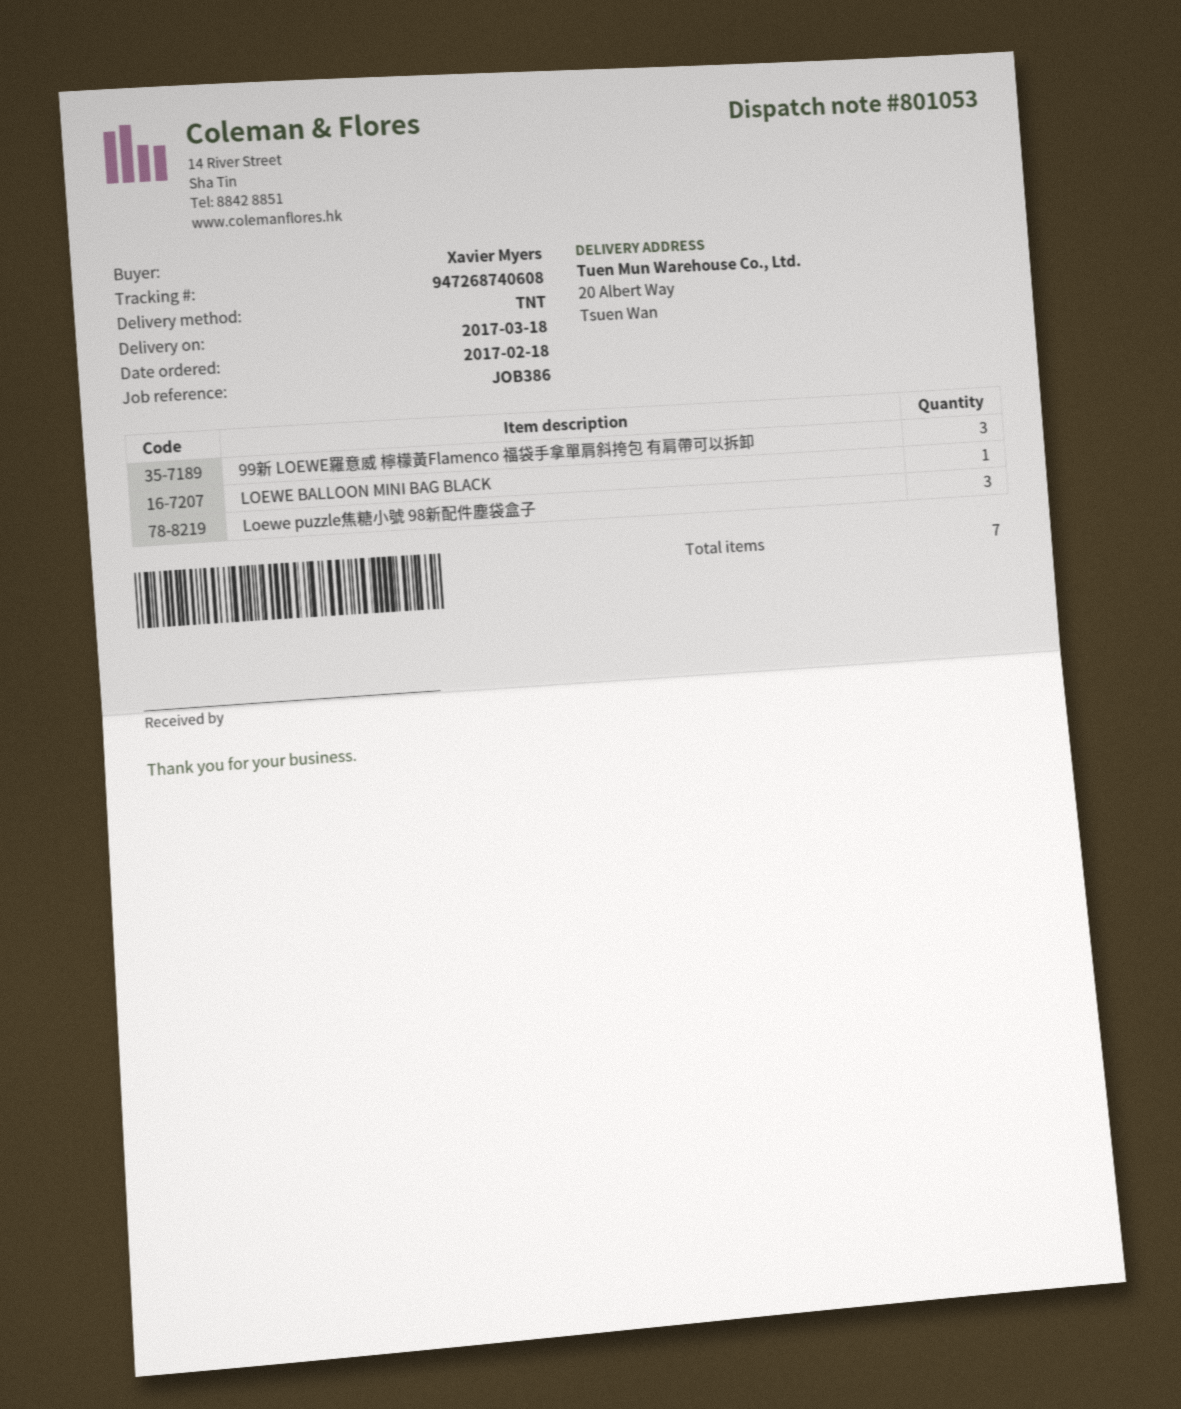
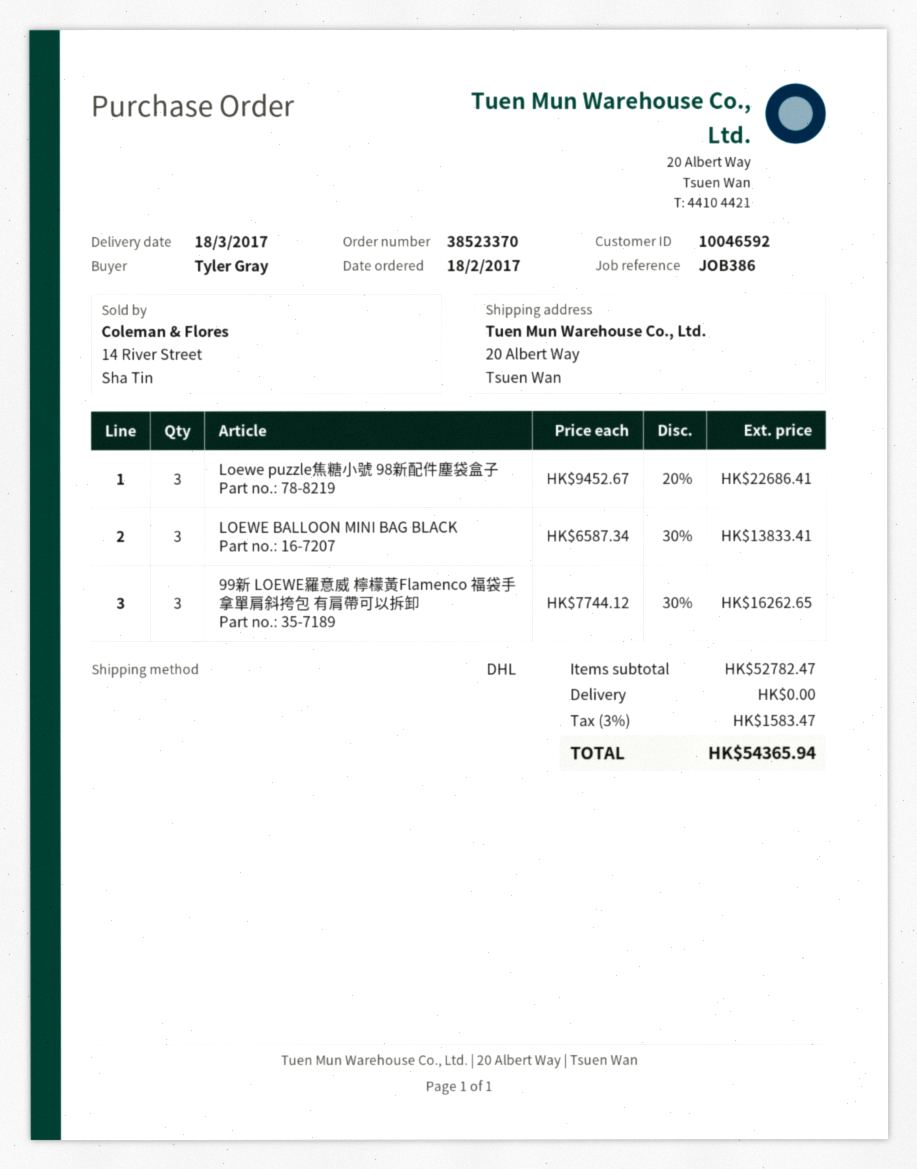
ordered by: Xavier Myers -> Tyler Gray
shipping method: TNT -> DHL
LOEWE BALLOON MINI BAG BLACK: 1 -> 3

